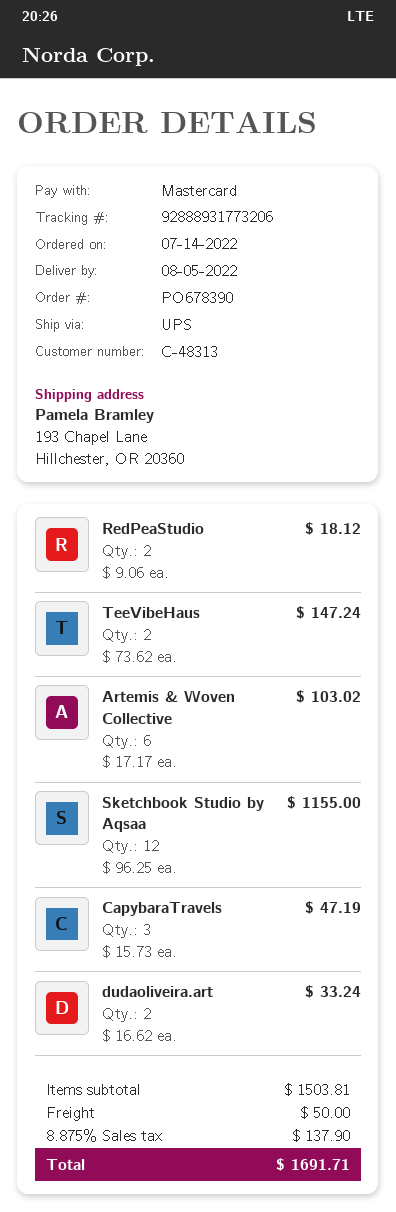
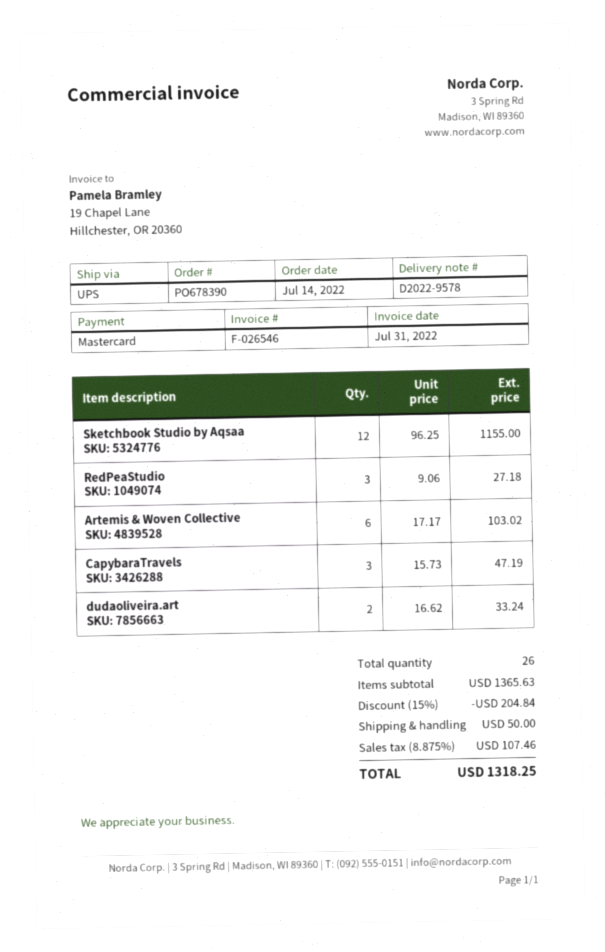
RedPeaStudio: 2 x 9.06 = 18.12 -> 3 x 9.06 = 27.18
TeeVibeHaus: 2 x 73.62 = 147.24 -> none
subtotal: 1503.81 -> 1365.63
discount: none -> 15% = 204.84
tax: 8.875% = 137.90 -> 8.875% = 107.46
total: 1691.71 -> 1318.25

